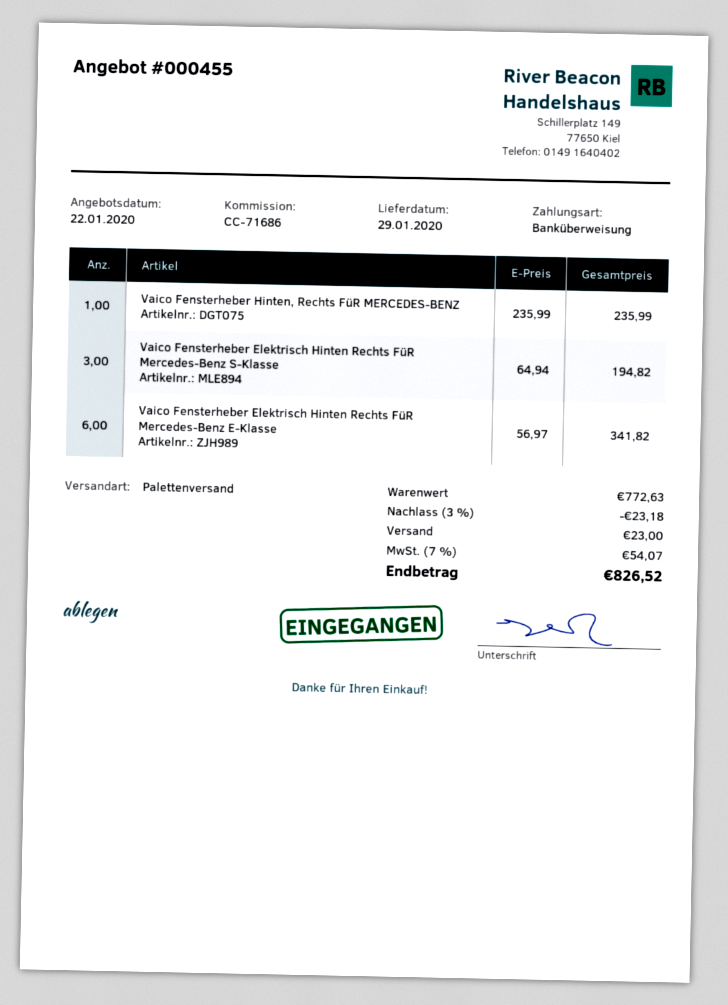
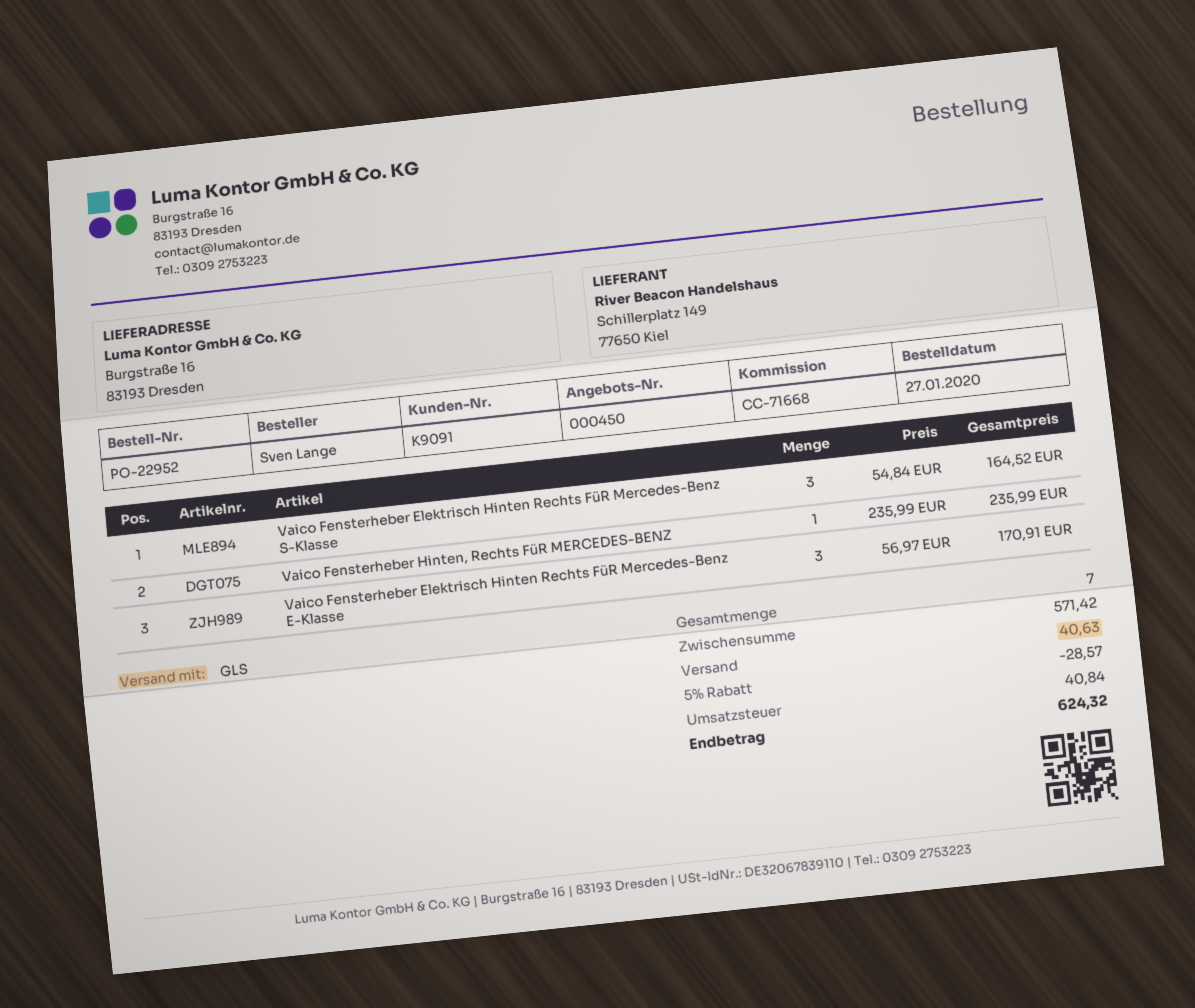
quote number: 000455 -> 000450
reference: CC-71686 -> CC-71668
shipping method: pallet freight -> GLS
Vaico Fensterheber Elektrisch Hinten Rechts FüR Mercedes-Benz S-Klasse: 3 x 64.94 = 194.82 -> 3 x 54.84 = 164.52
Vaico Fensterheber Elektrisch Hinten Rechts FüR Mercedes-Benz E-Klasse: 6 x 56.97 = 341.82 -> 3 x 56.97 = 170.91
subtotal: 772.63 -> 571.42
discount: 3% = 23.18 -> 5% = 28.57
shipping: 23.00 -> 40.63
tax: 54.07 -> 40.84
total: 826.52 -> 624.32

